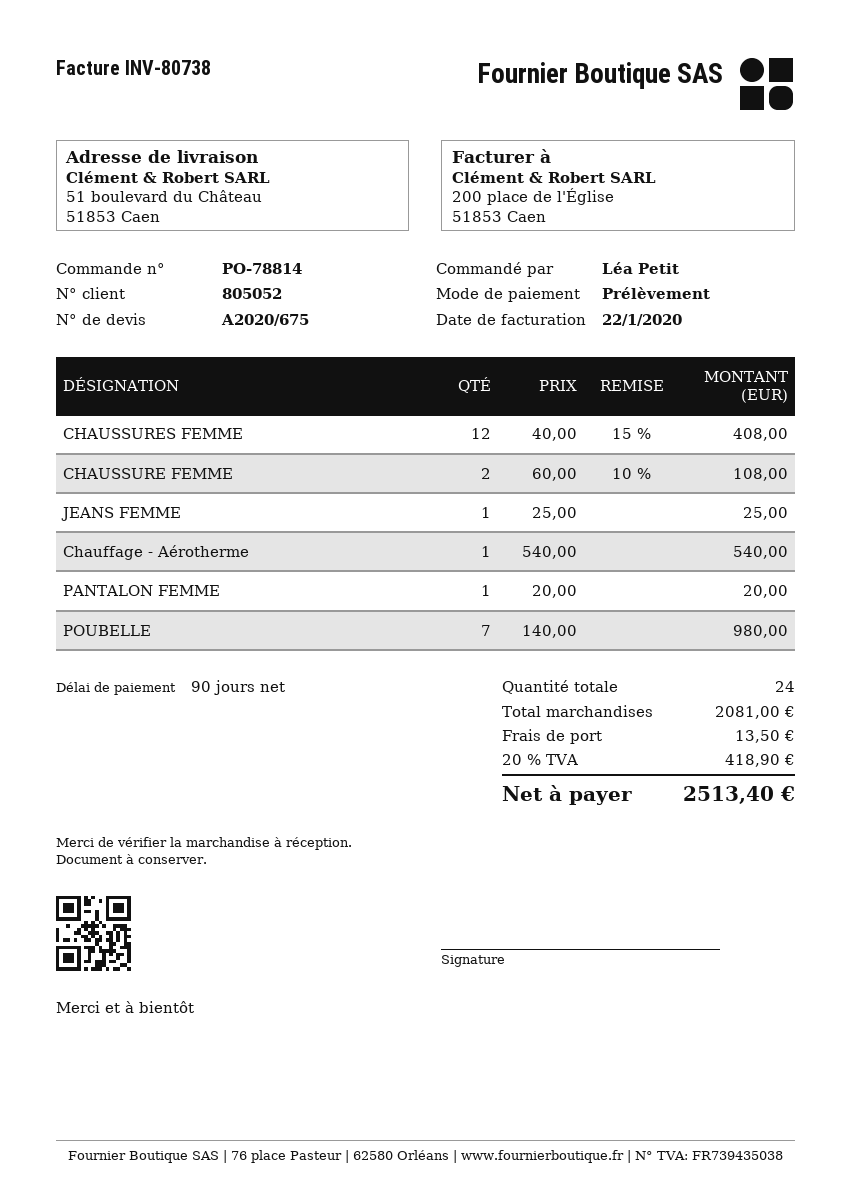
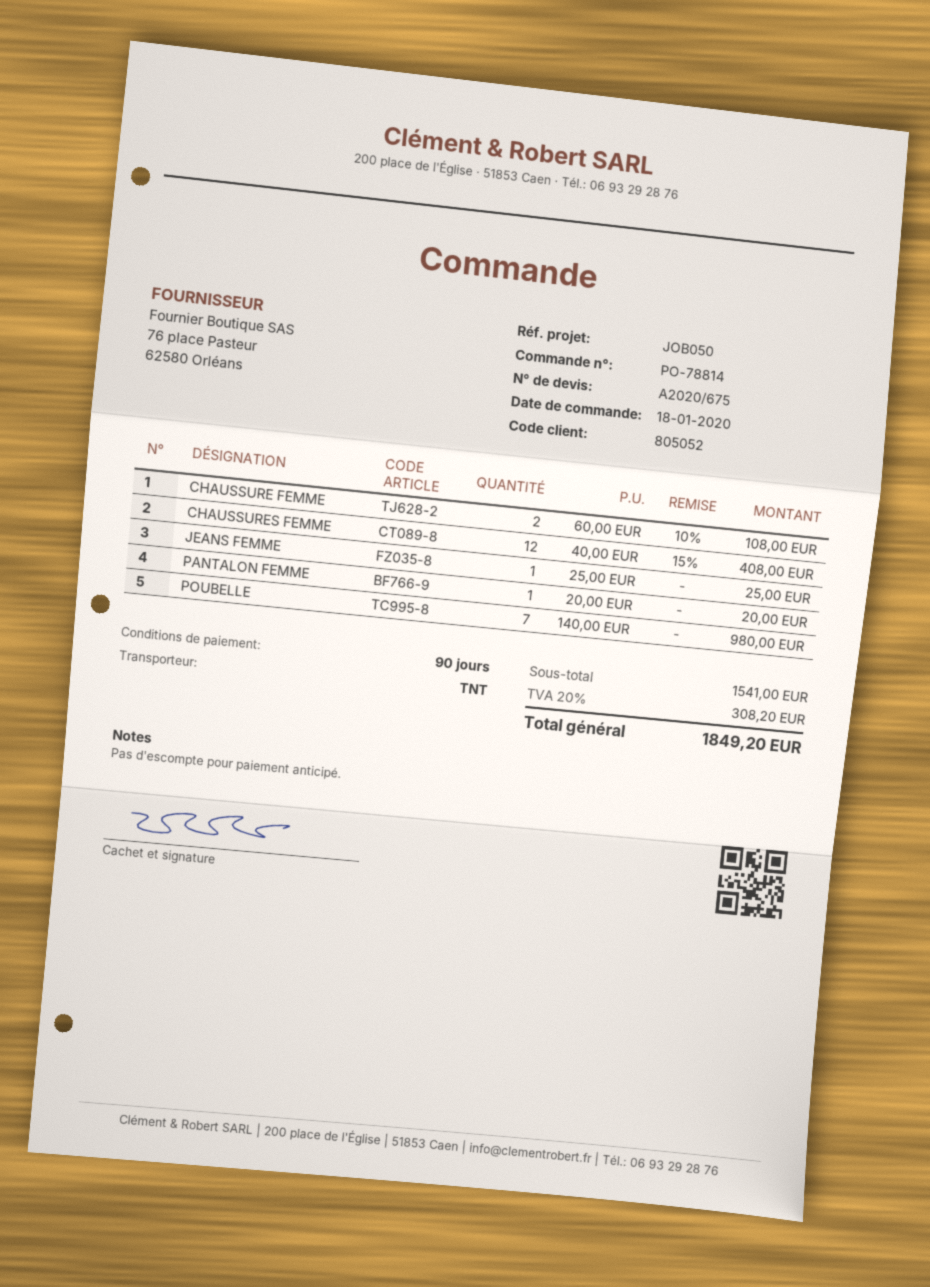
Chauffage - Aérotherme: 1 x 540.00 = 540.00 -> none
subtotal: 2081.00 -> 1541.00
shipping: 13.50 -> none
tax: 20% = 418.90 -> 20% = 308.20
total: 2513.40 -> 1849.20

